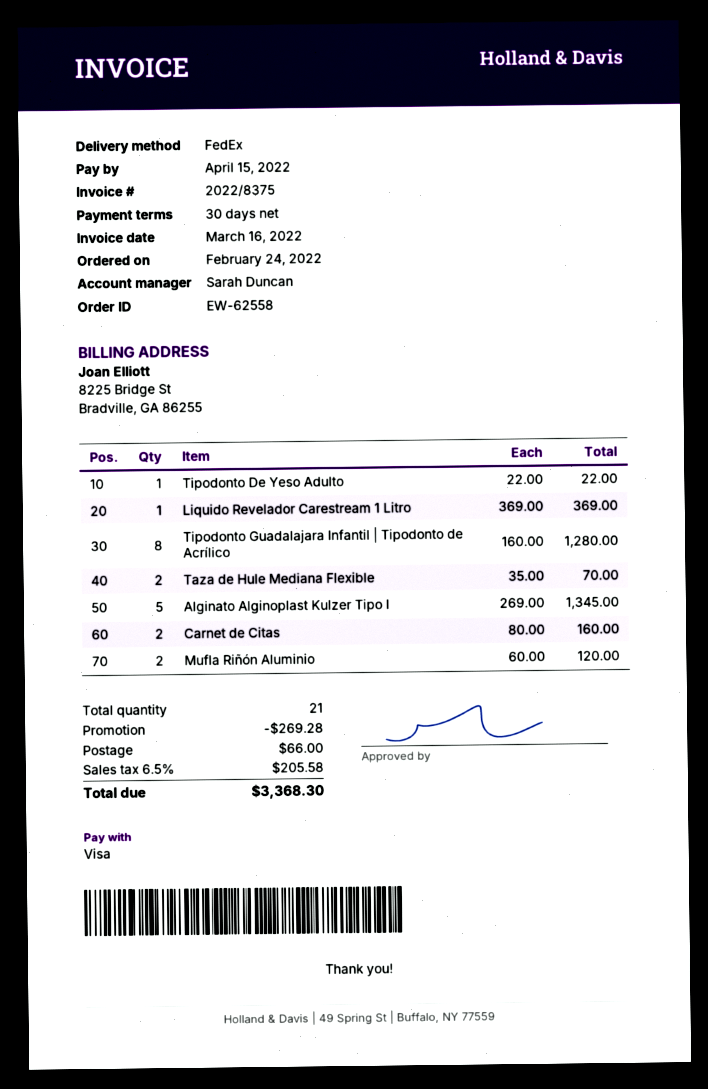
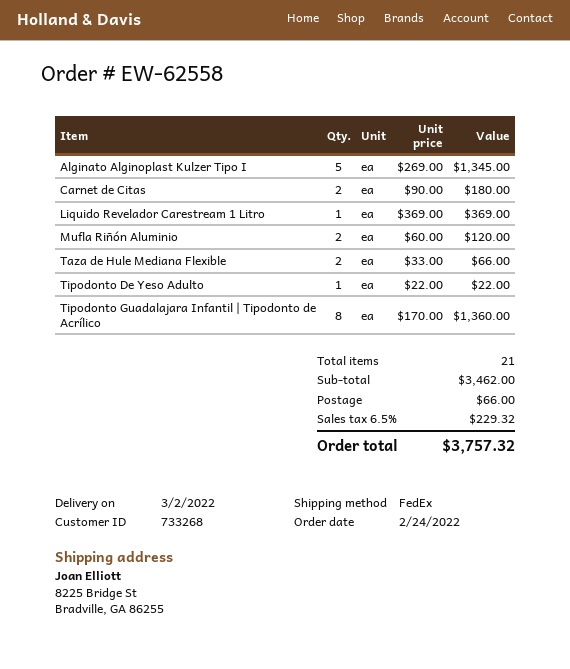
Tipodonto Guadalajara Infantil | Tipodonto de Acrílico: 8 x 160.00 = 1280.00 -> 8 x 170.00 = 1360.00
Taza de Hule Mediana Flexible: 2 x 35.00 = 70.00 -> 2 x 33.00 = 66.00
Carnet de Citas: 2 x 80.00 = 160.00 -> 2 x 90.00 = 180.00
discount: 269.28 -> none
tax: 6.5% = 205.58 -> 6.5% = 229.32
total: 3368.30 -> 3757.32

